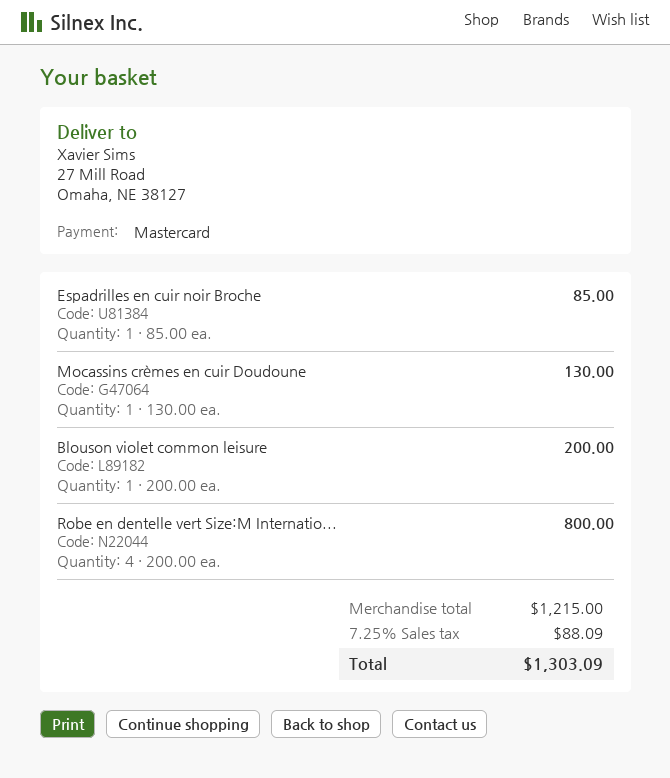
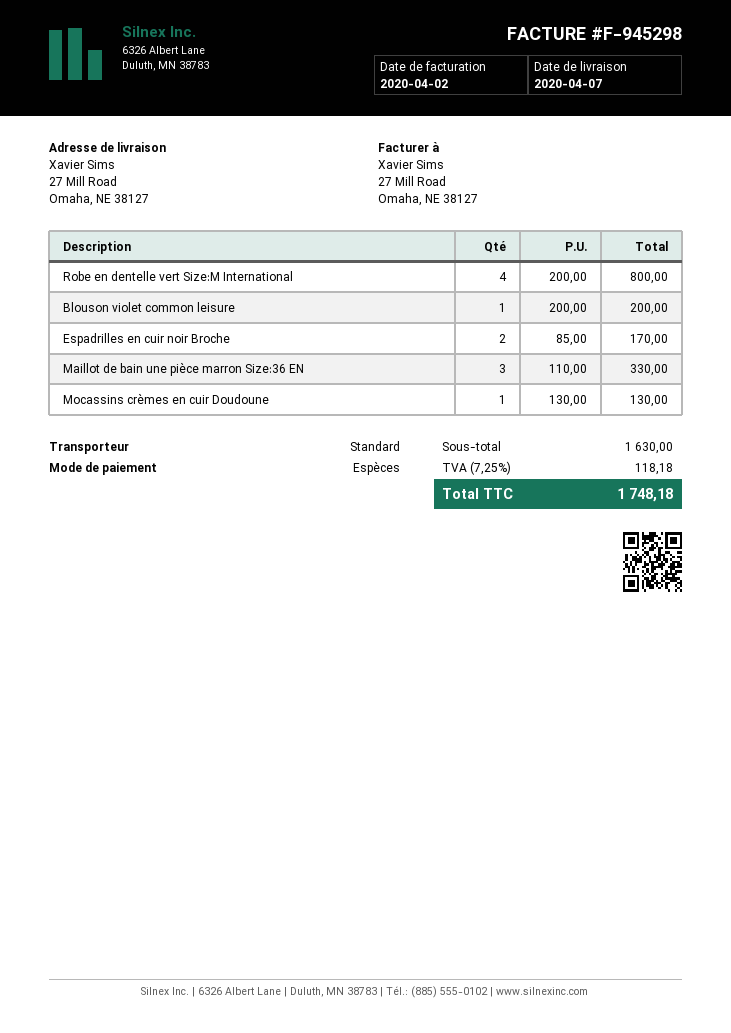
payment method: Mastercard -> cash
Espadrilles en cuir noir Broche: 1 x 85.00 = 85.00 -> 2 x 85.00 = 170.00
Maillot de bain une pièce marron Size:36 EN: none -> 3 x 110.00 = 330.00
subtotal: 1215.00 -> 1630.00
tax: 7.25% = 88.09 -> 7.25% = 118.18
total: 1303.09 -> 1748.18

